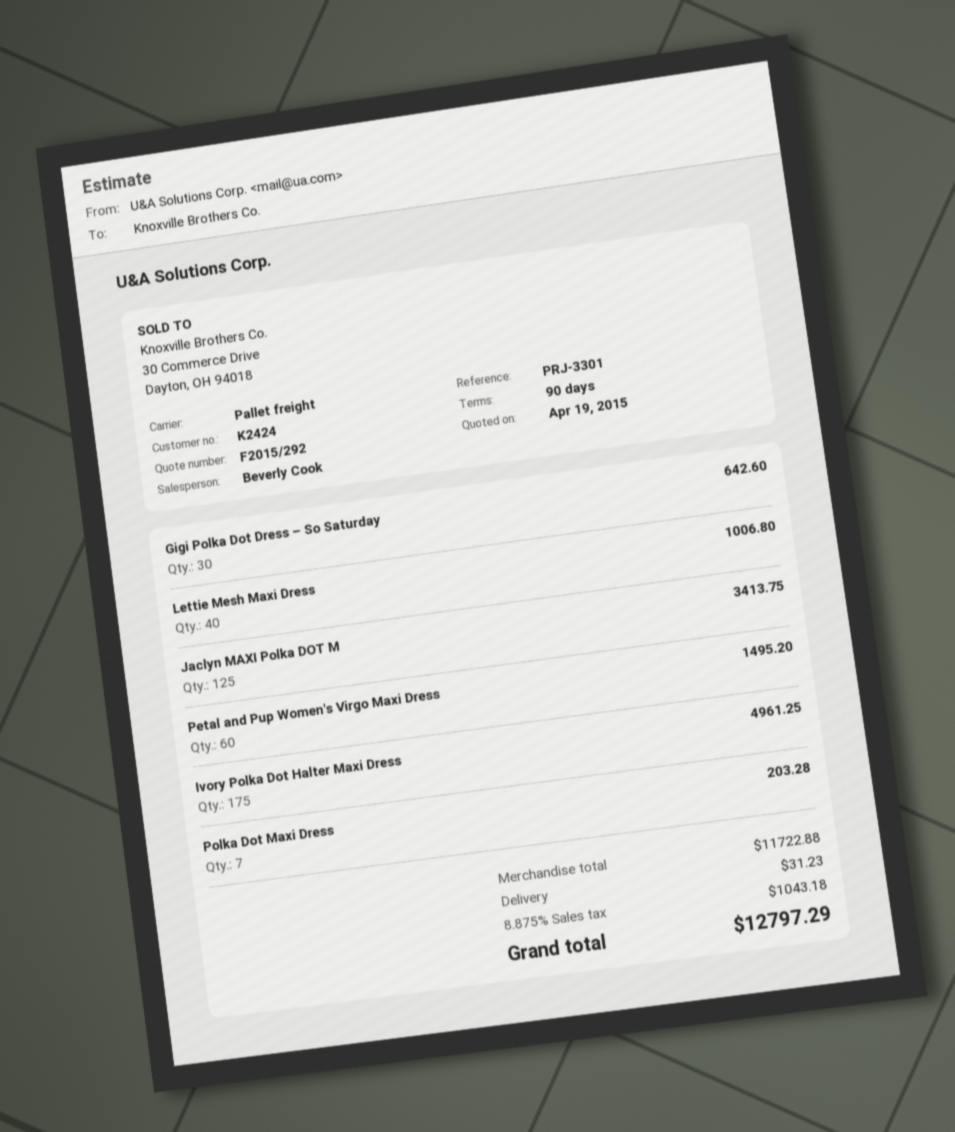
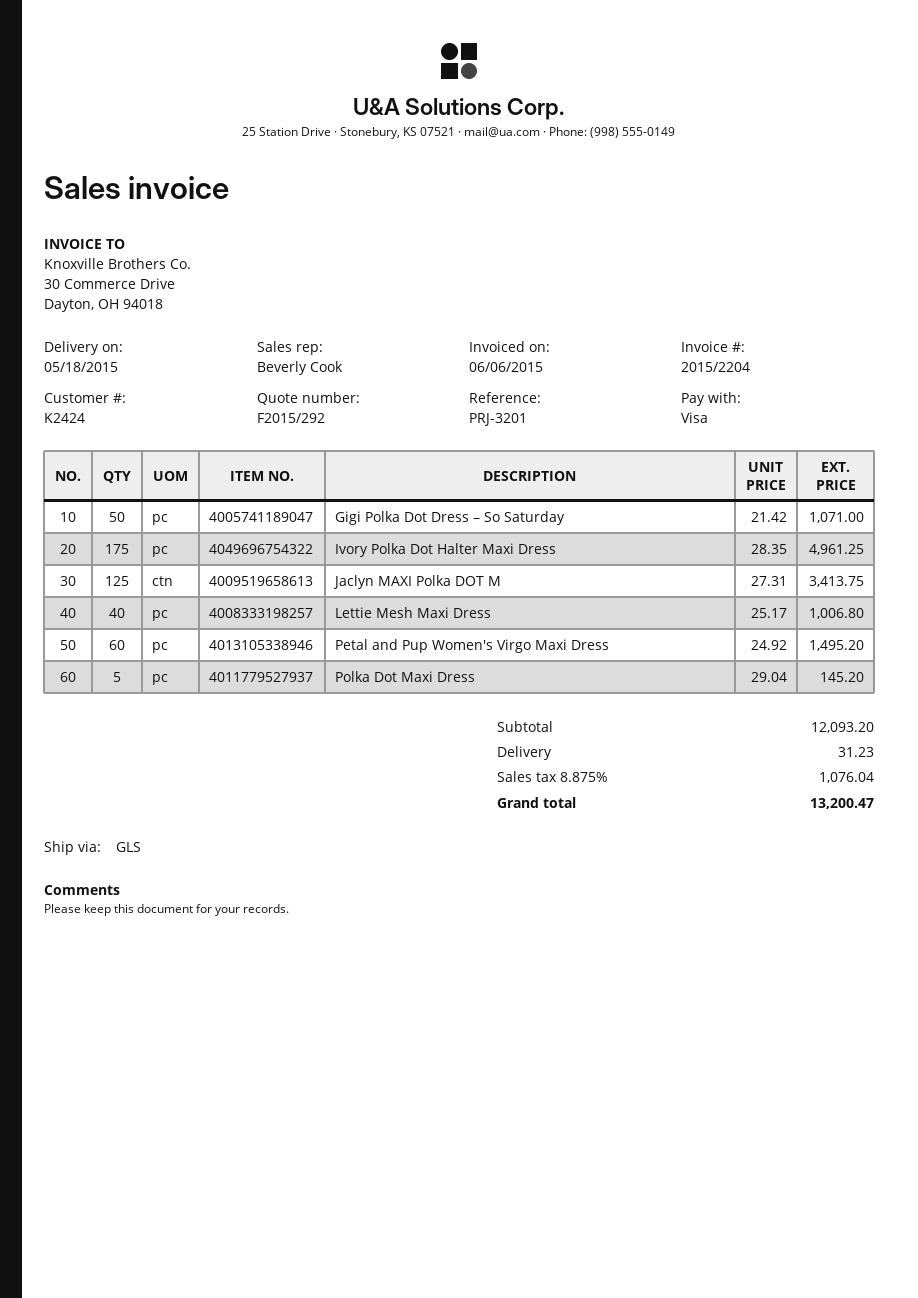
reference: PRJ-3301 -> PRJ-3201
shipping method: pallet freight -> GLS
Gigi Polka Dot Dress – So Saturday: 30 for 642.60 -> 50 for 1071.00
Polka Dot Maxi Dress: 7 for 203.28 -> 5 for 145.20
subtotal: 11722.88 -> 12093.20
tax: 8.875% = 1043.18 -> 8.875% = 1076.04
total: 12797.29 -> 13200.47

